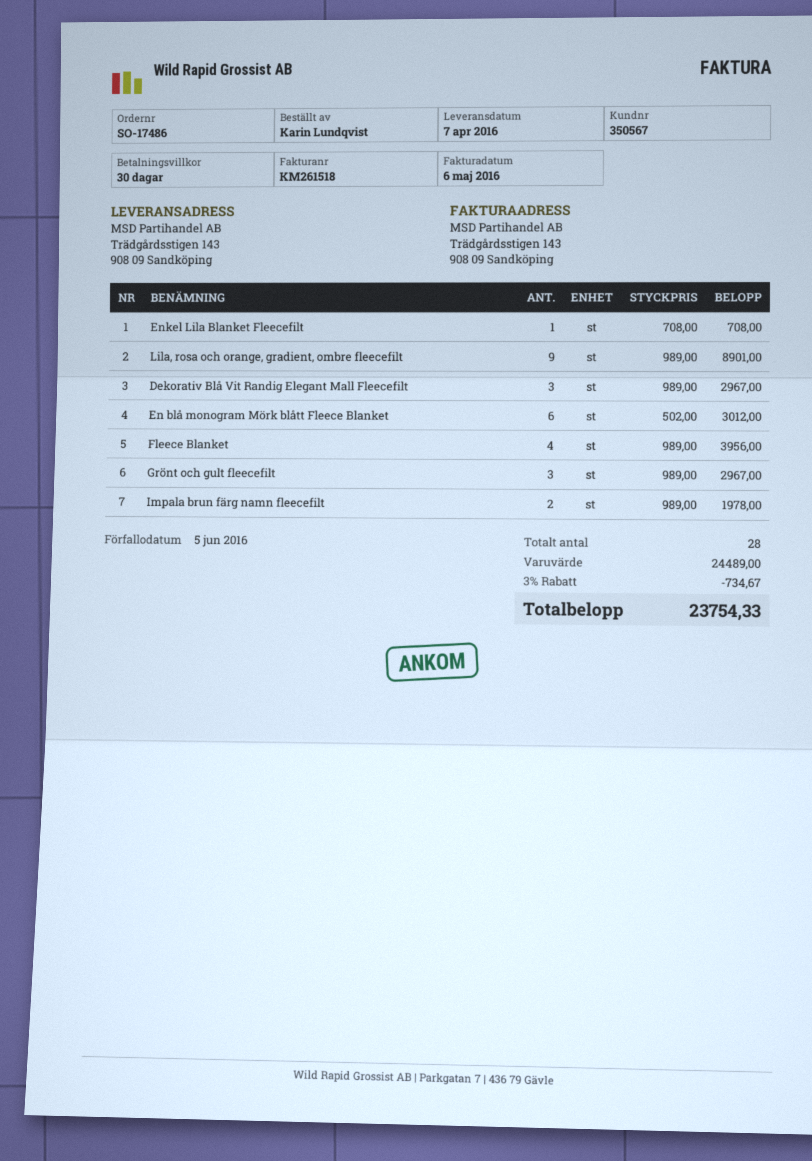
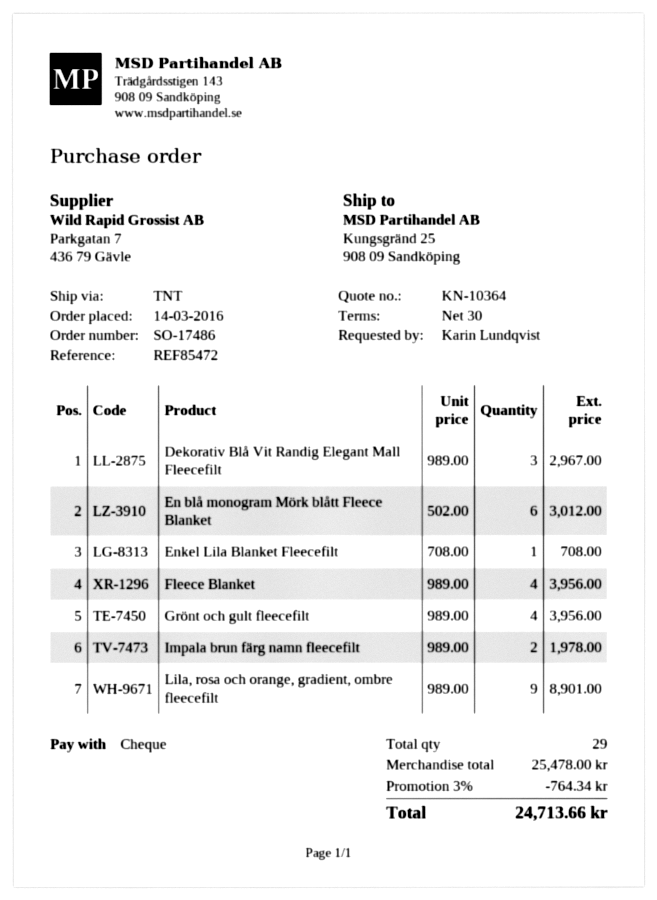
ship to: Trädgårdsstigen 143, 908 09 Sandköping -> Kungsgränd 25, 908 09 Sandköping
Grönt och gult fleecefilt: 3 x 989.00 = 2967.00 -> 4 x 989.00 = 3956.00
total quantity: 28 -> 29
subtotal: 24489.00 -> 25478.00
discount: 3% = 734.67 -> 3% = 764.34
total: 23754.33 -> 24713.66

